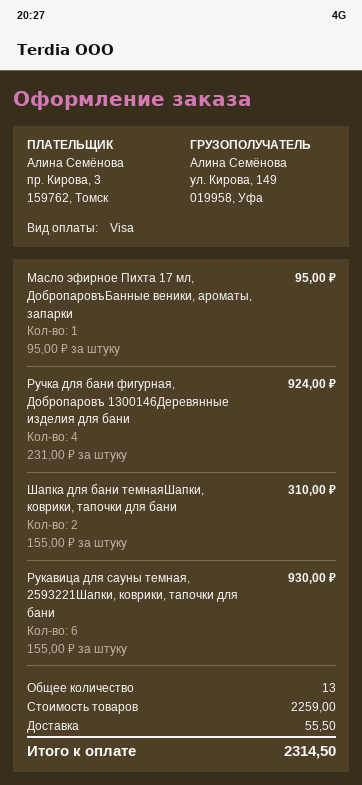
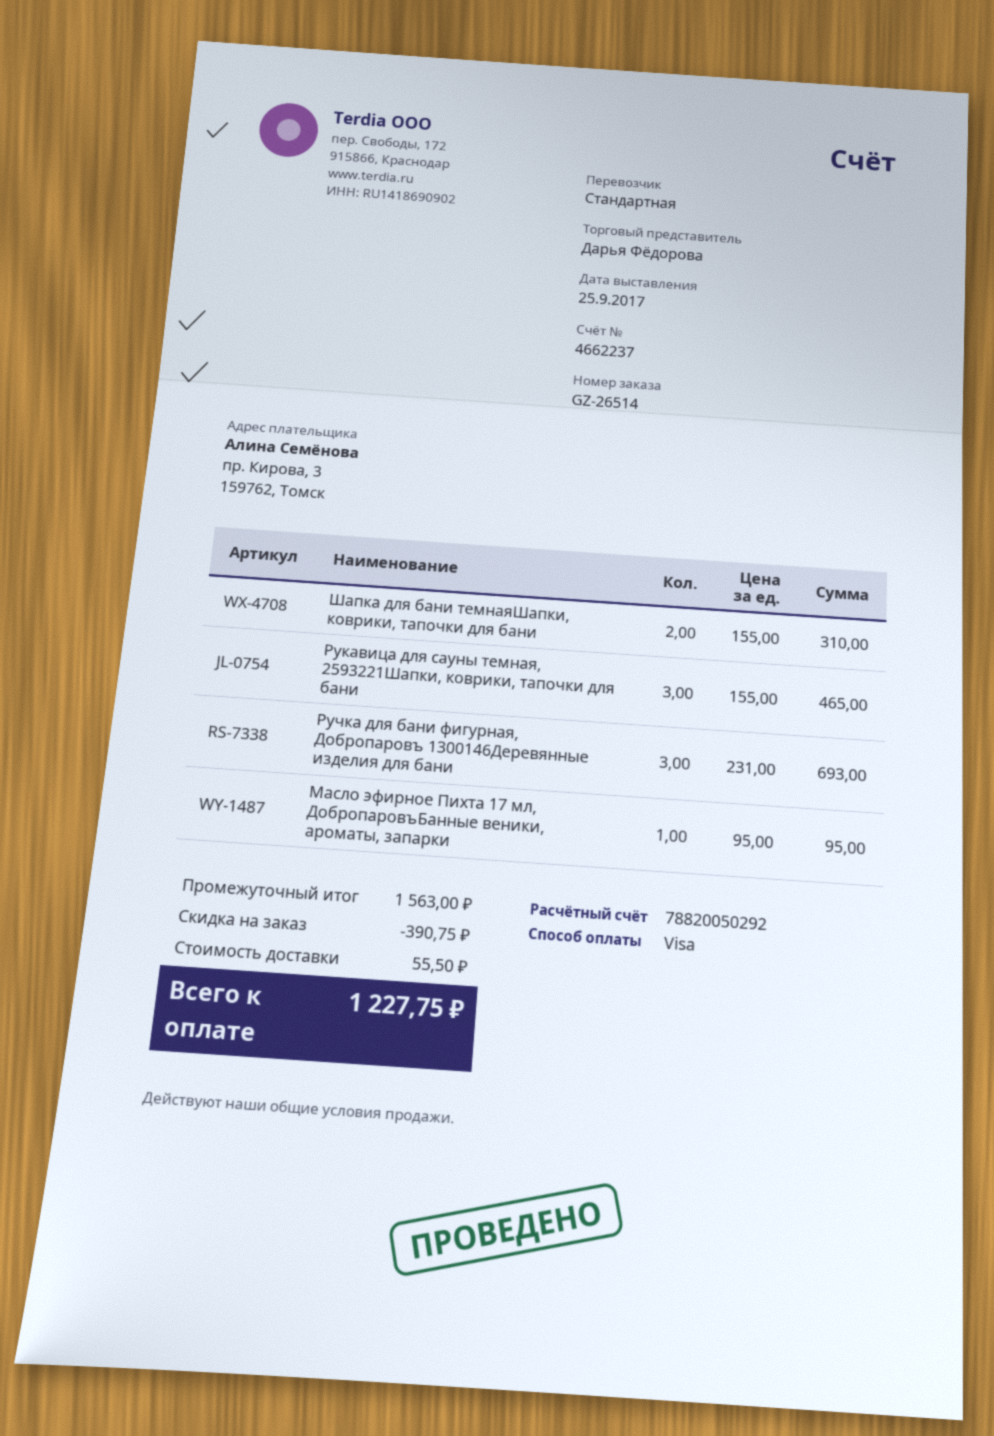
Ручка для бани фигурная, Добропаровъ 1300146Деревянные изделия для бани: 4 x 231.00 = 924.00 -> 3 x 231.00 = 693.00
Рукавица для сауны темная, 2593221Шапки, коврики, тапочки для бани: 6 x 155.00 = 930.00 -> 3 x 155.00 = 465.00
subtotal: 2259.00 -> 1563.00
discount: none -> 390.75
total: 2314.50 -> 1227.75

